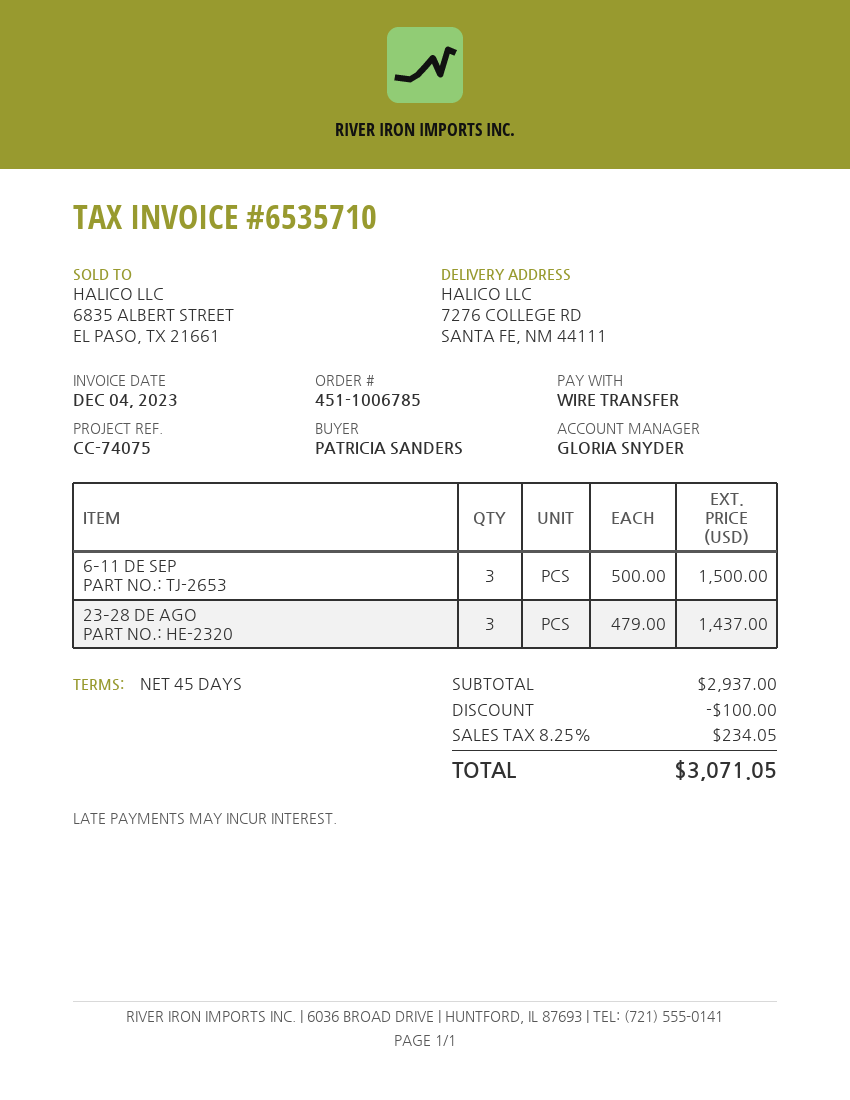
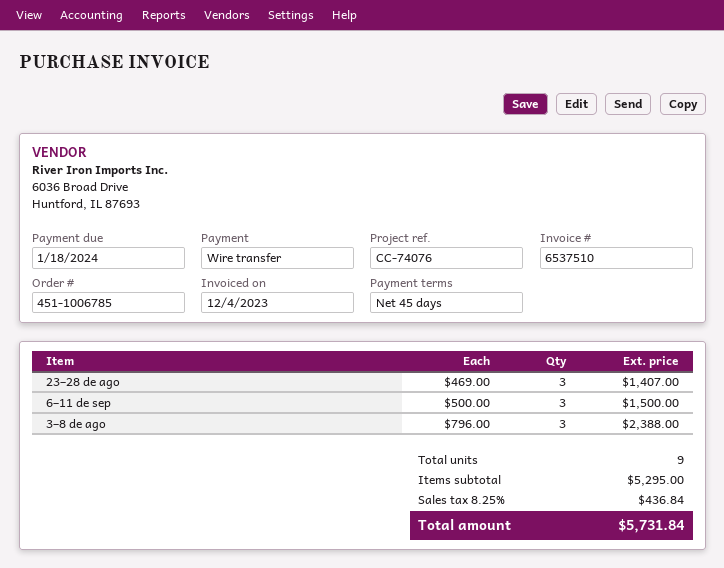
invoice number: 6535710 -> 6537510
reference: CC-74075 -> CC-74076
23–28 DE AGO: 3 x 479.00 = 1437.00 -> 3 x 469.00 = 1407.00
3–8 de ago: none -> 3 x 796.00 = 2388.00
subtotal: 2937.00 -> 5295.00
discount: 100.00 -> none
tax: 8.25% = 234.05 -> 8.25% = 436.84
total: 3071.05 -> 5731.84

